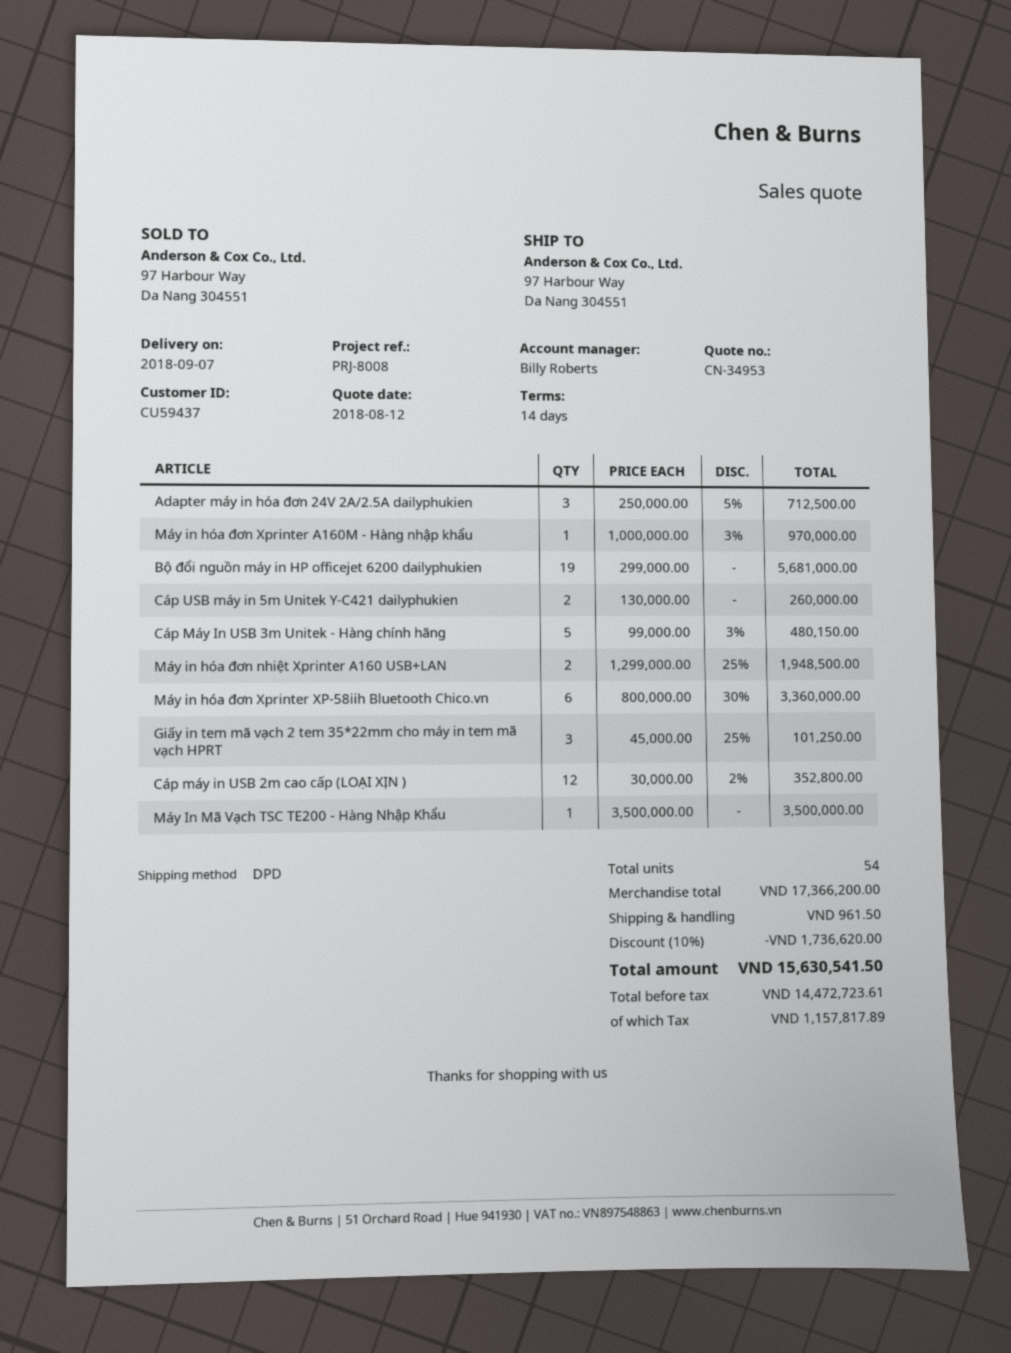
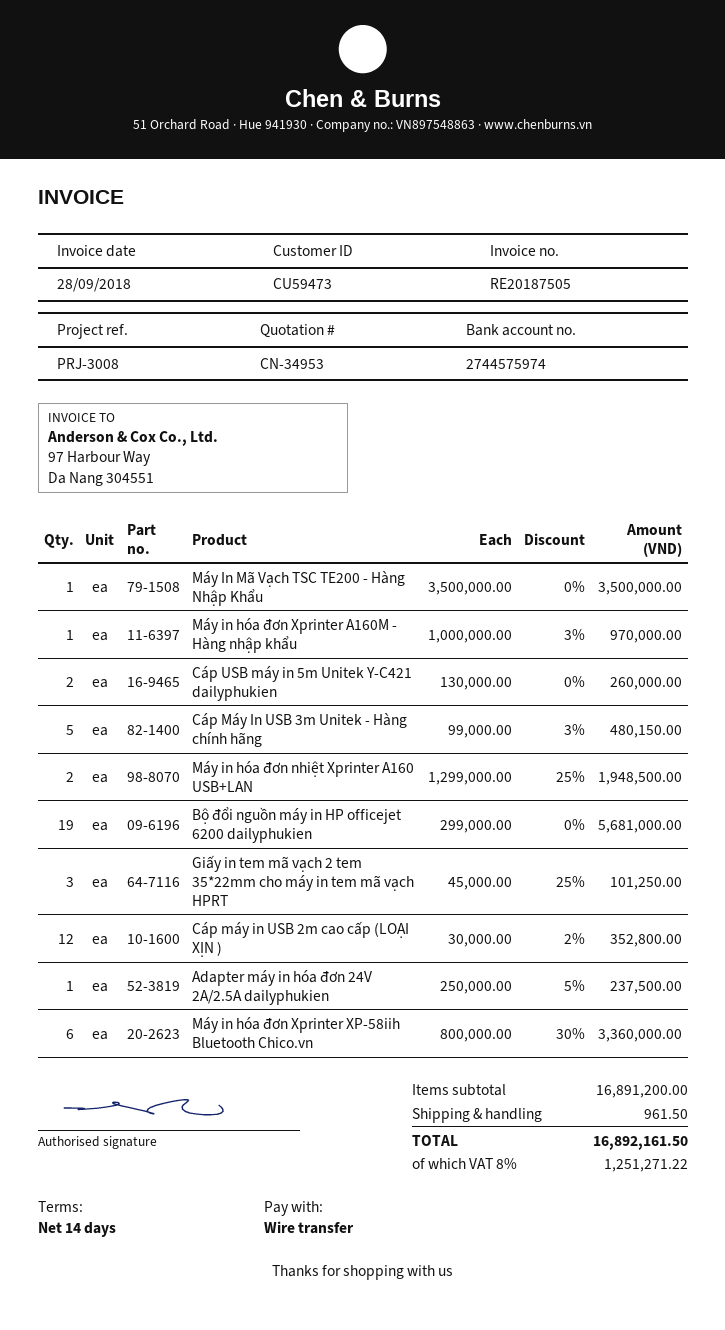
customer number: CU59437 -> CU59473
reference: PRJ-8008 -> PRJ-3008
Adapter máy in hóa đơn 24V 2A/2.5A dailyphukien: 3 x 250000.00 - 5% = 712500.00 -> 1 x 250000.00 - 5% = 237500.00
subtotal: 17366200.00 -> 16891200.00
discount: 10% = 1736620.00 -> none
tax: 1157817.89 -> 1251271.22
total: 15630541.50 -> 16892161.50

